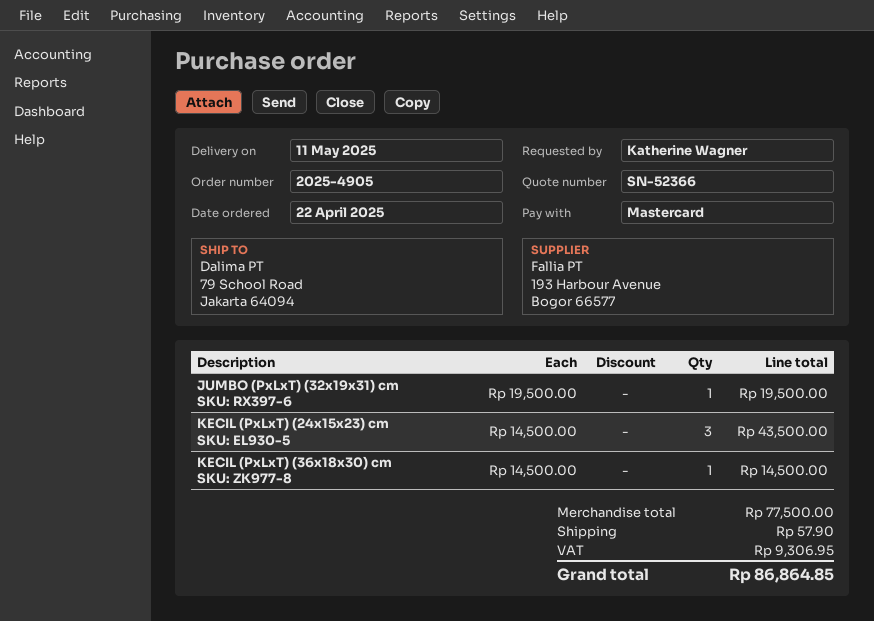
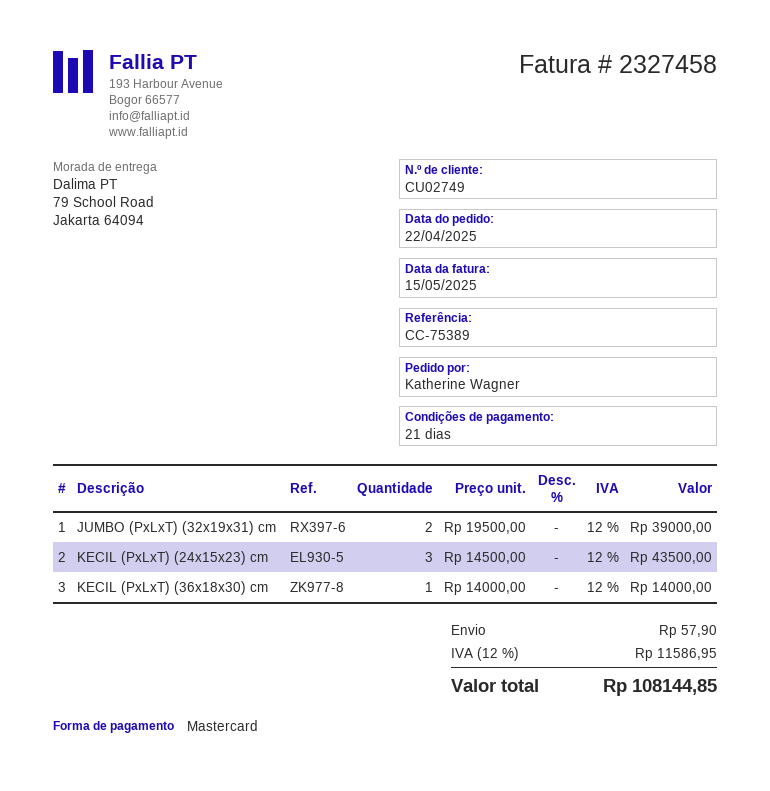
JUMBO (PxLxT) (32x19x31) cm: 1 x 19500.00 = 19500.00 -> 2 x 19500.00 = 39000.00
KECIL (PxLxT) (36x18x30) cm: 1 x 14500.00 = 14500.00 -> 1 x 14000.00 = 14000.00
tax: 9306.95 -> 11586.95
total: 86864.85 -> 108144.85

